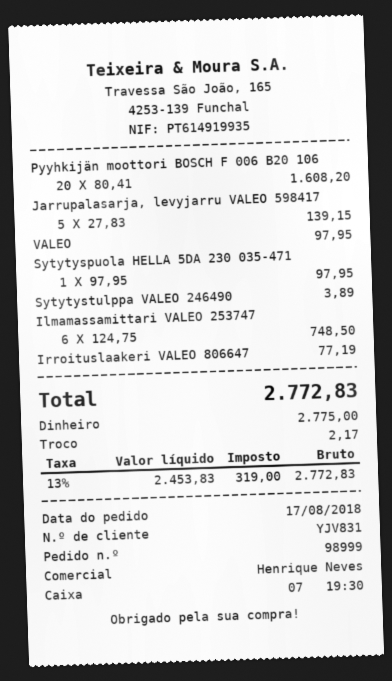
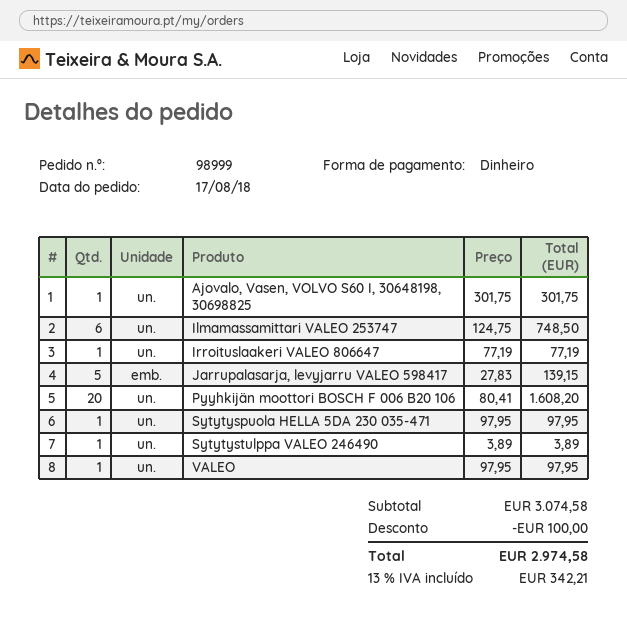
Ajovalo, Vasen, VOLVO S60 I, 30648198, 30698825: none -> 1 x 301.75 = 301.75
discount: none -> 100.00
tax: 13% = 319.00 -> 13% = 342.21
total: 2772.83 -> 2974.58

